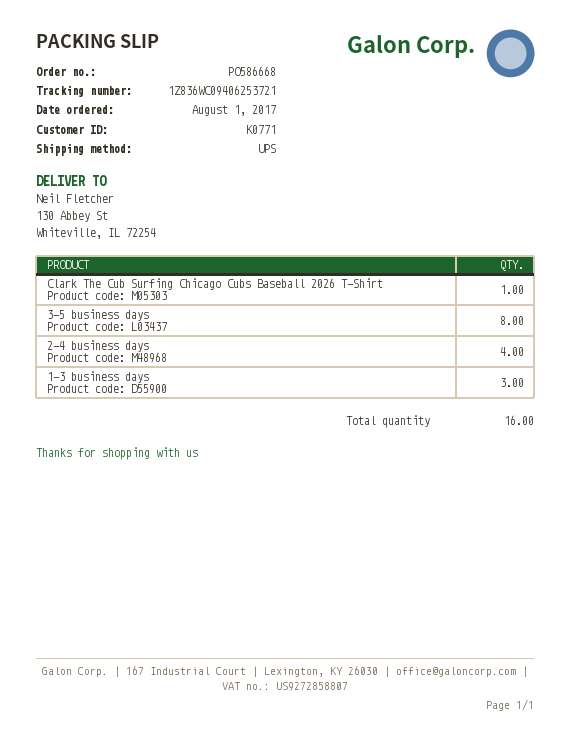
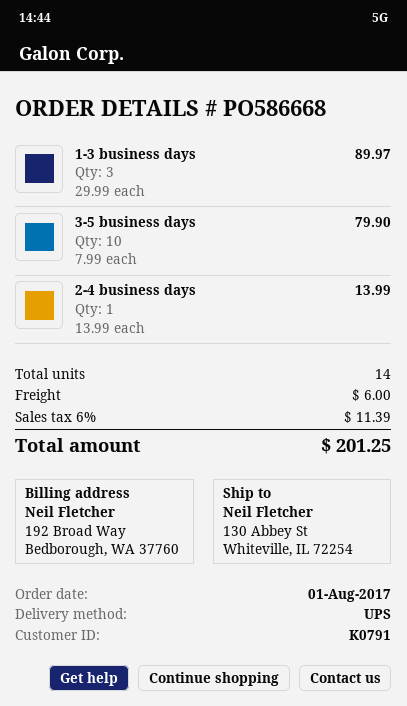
customer number: K0771 -> K0791
Clark The Cub Surfing Chicago Cubs Baseball 2026 T-Shirt: 1 -> none
3-5 business days: 8 -> 10
2-4 business days: 4 -> 1
total quantity: 16 -> 14

